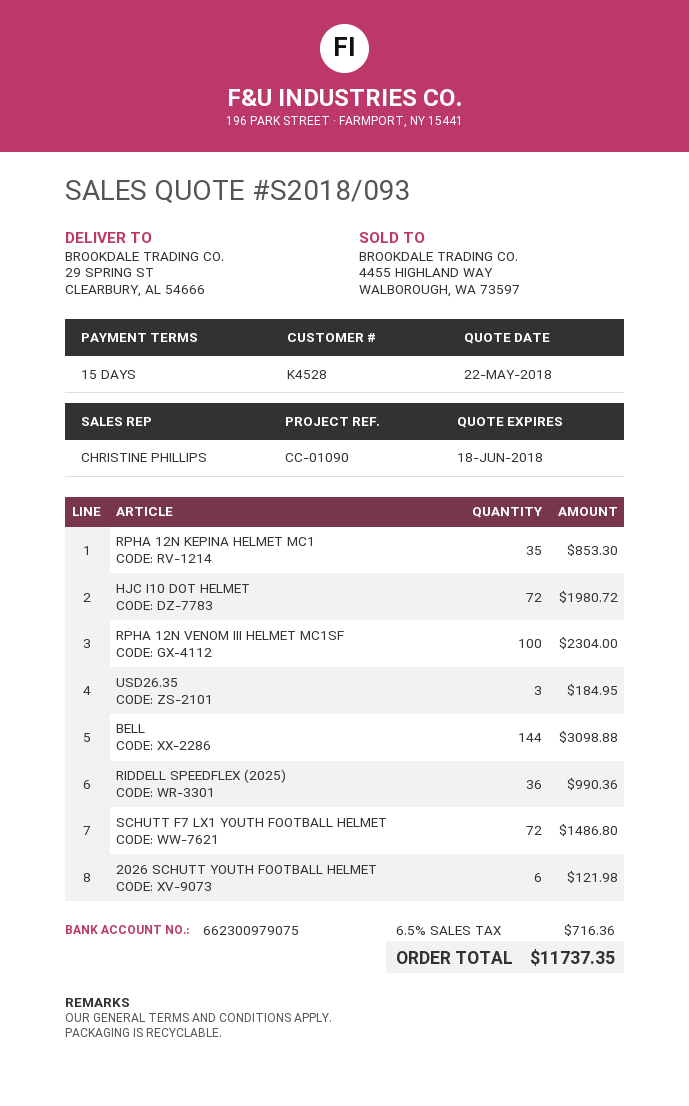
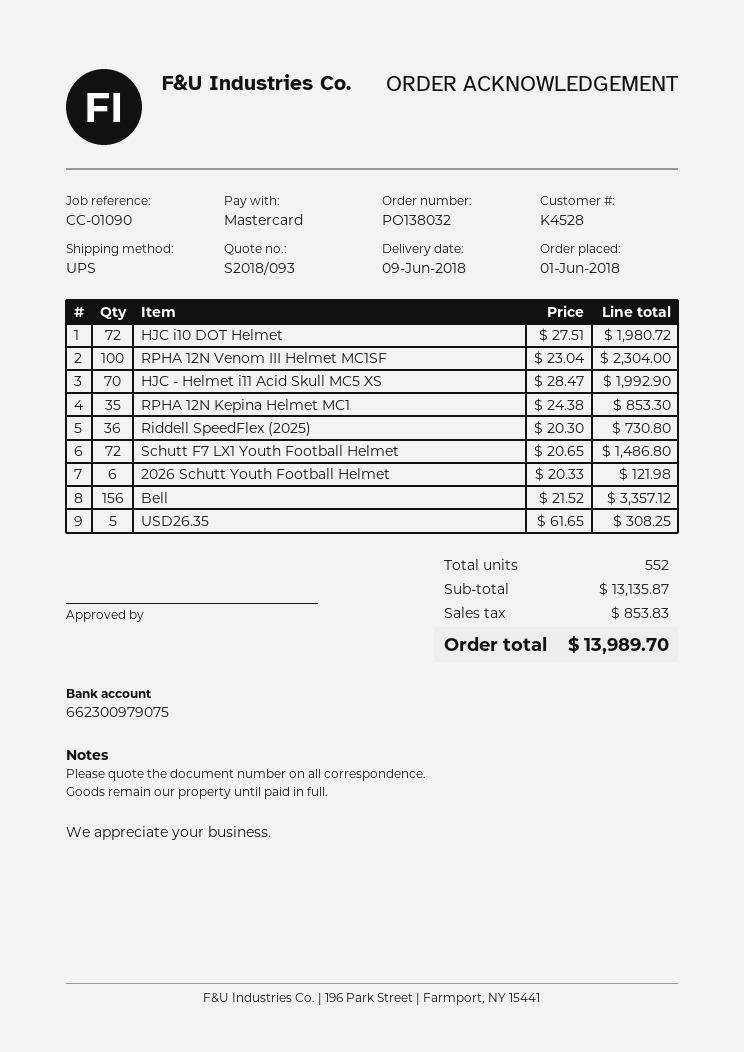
USD26.35: 3 for 184.95 -> 5 for 308.25
BELL: 144 for 3098.88 -> 156 for 3357.12
RIDDELL SPEEDFLEX (2025): 36 for 990.36 -> 36 for 730.80
HJC - Helmet i11 Acid Skull MC5 XS: none -> 70 for 1992.90
tax: 716.36 -> 853.83
total: 11737.35 -> 13989.70

